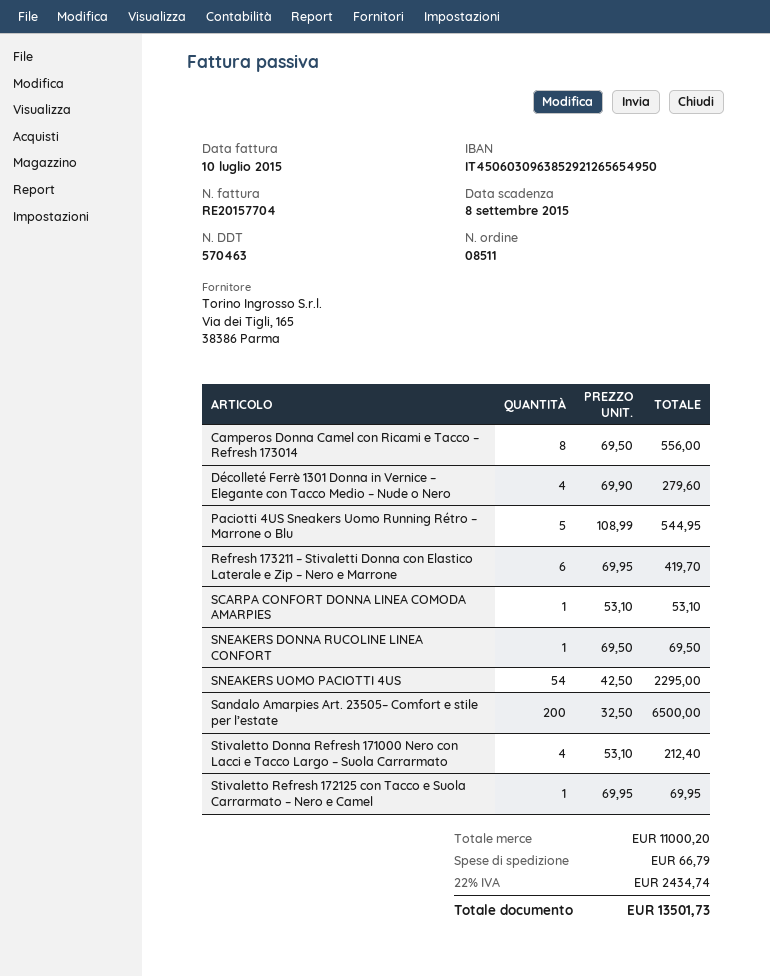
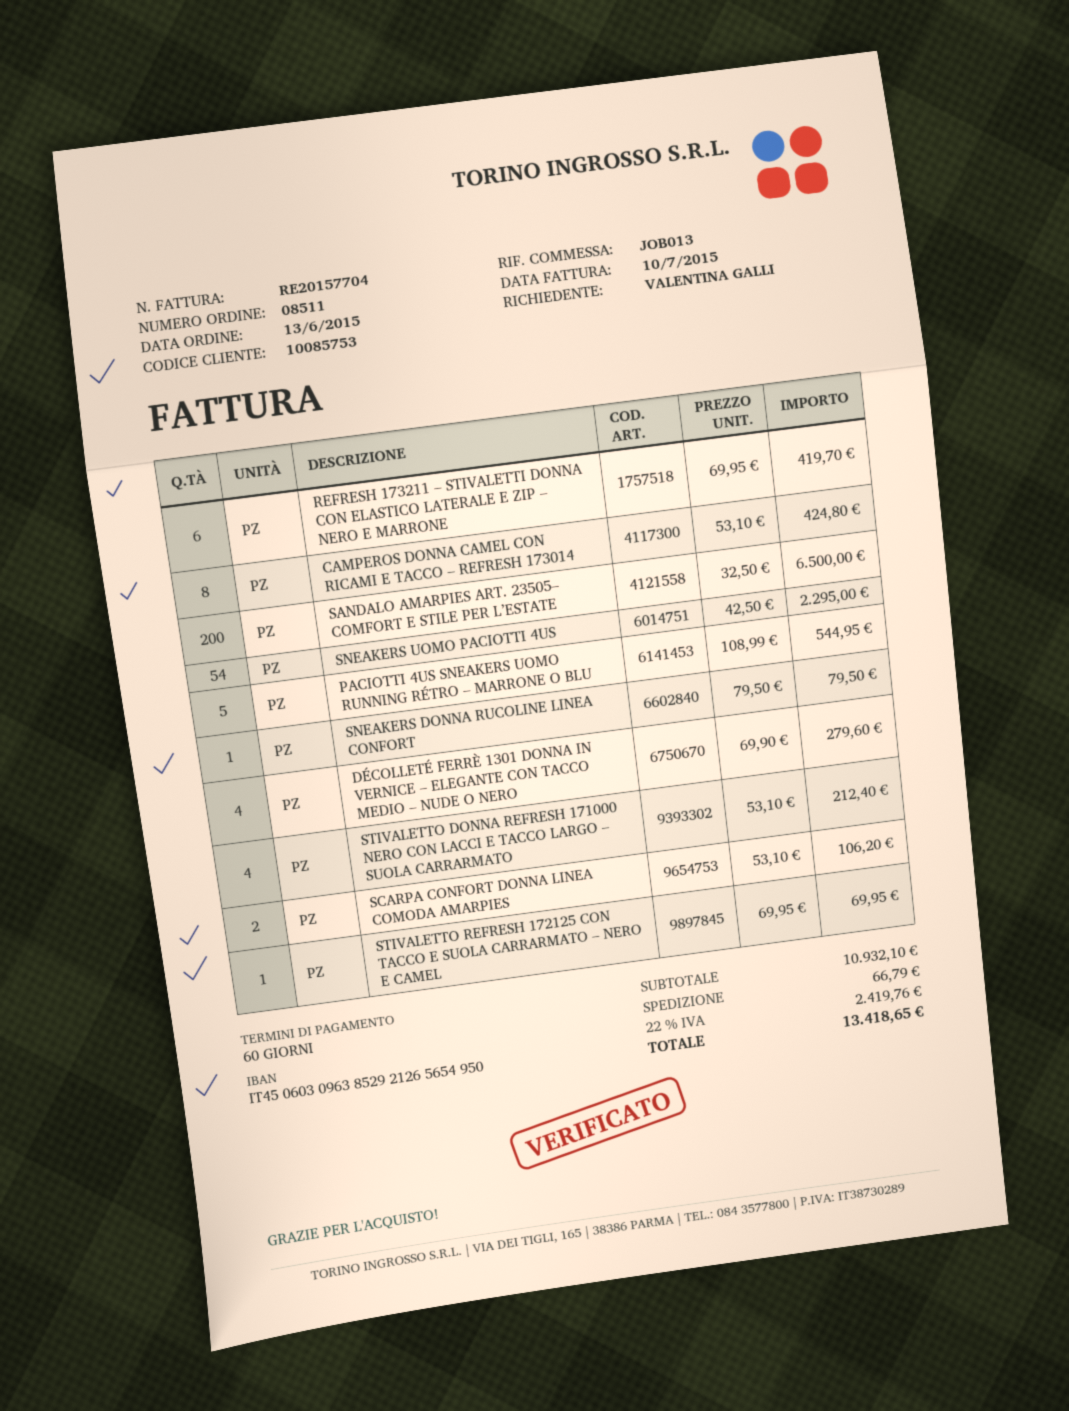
Camperos Donna Camel con Ricami e Tacco – Refresh 173014: 8 x 69.50 = 556.00 -> 8 x 53.10 = 424.80
SCARPA CONFORT DONNA LINEA COMODA AMARPIES: 1 x 53.10 = 53.10 -> 2 x 53.10 = 106.20
SNEAKERS DONNA RUCOLINE LINEA CONFORT: 1 x 69.50 = 69.50 -> 1 x 79.50 = 79.50
subtotal: 11000.20 -> 10932.10
tax: 22% = 2434.74 -> 22% = 2419.76
total: 13501.73 -> 13418.65

